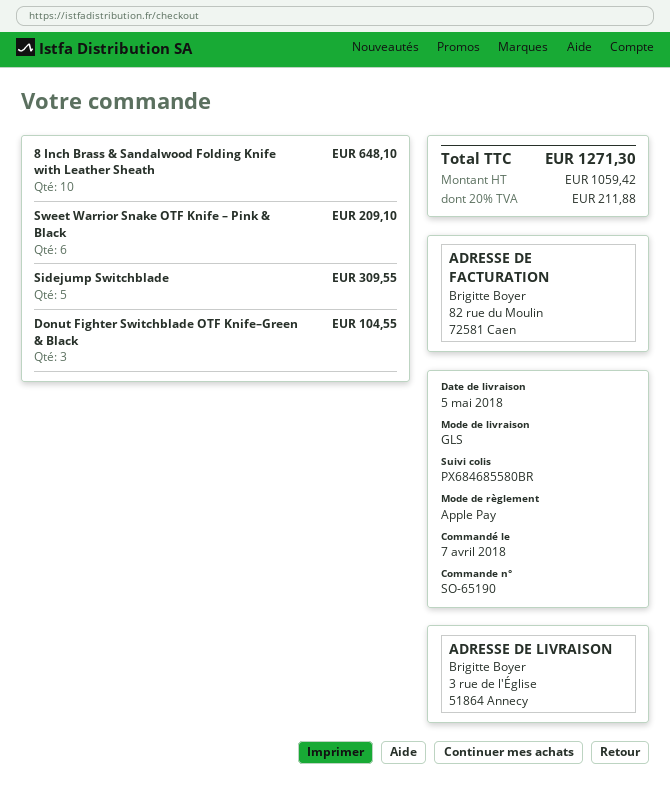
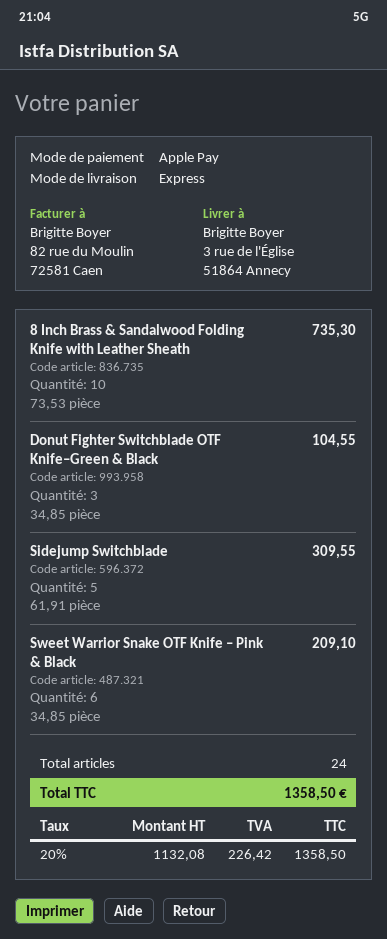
shipping method: GLS -> express
8 Inch Brass & Sandalwood Folding Knife with Leather Sheath: 10 for 648.10 -> 10 for 735.30
net: 1059.42 -> 1132.08
tax: 20% = 211.88 -> 20% = 226.42
total: 1271.30 -> 1358.50

